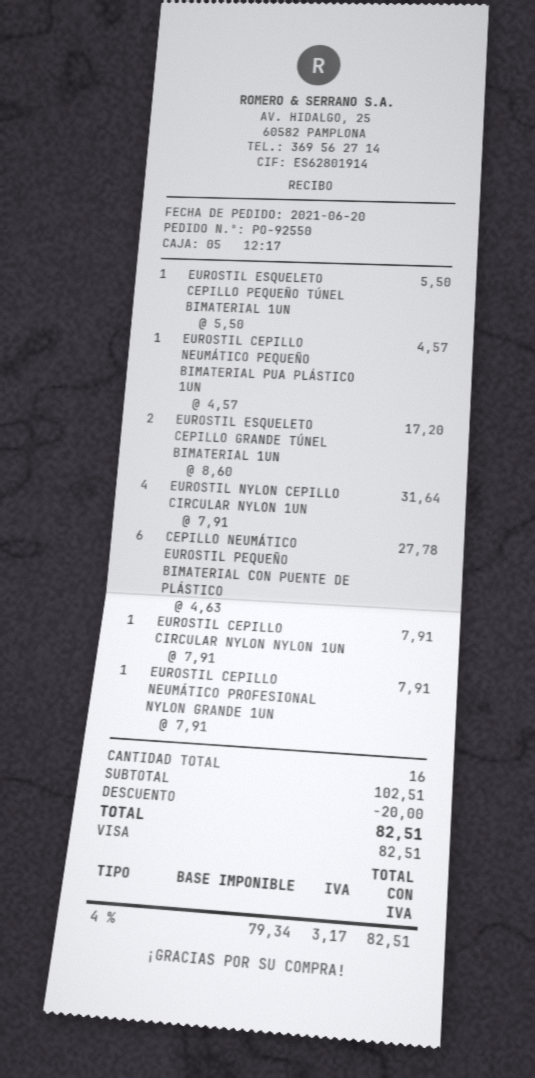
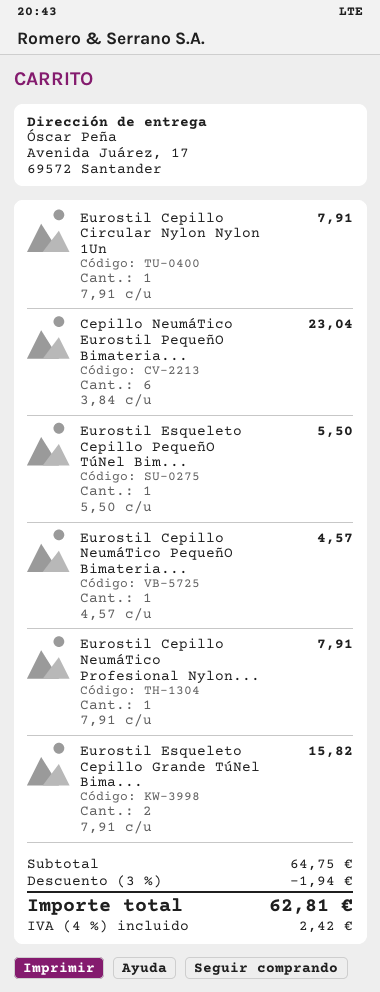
EUROSTIL ESQUELETO CEPILLO GRANDE TÚNEL BIMATERIAL 1UN: 2 x 8.60 = 17.20 -> 2 x 7.91 = 15.82
EUROSTIL NYLON CEPILLO CIRCULAR NYLON 1UN: 4 x 7.91 = 31.64 -> none
CEPILLO NEUMÁTICO EUROSTIL PEQUEÑO BIMATERIAL CON PUENTE DE PLÁSTICO: 6 x 4.63 = 27.78 -> 6 x 3.84 = 23.04
subtotal: 102.51 -> 64.75
discount: 20.00 -> 1.94
tax: 4% = 3.17 -> 4% = 2.42
total: 82.51 -> 62.81

